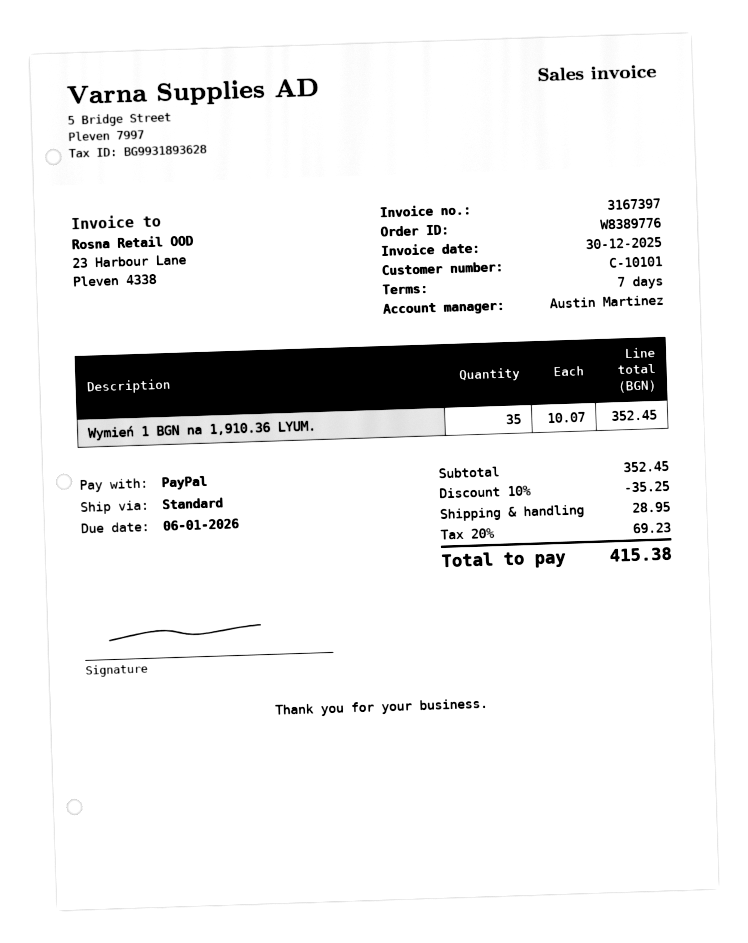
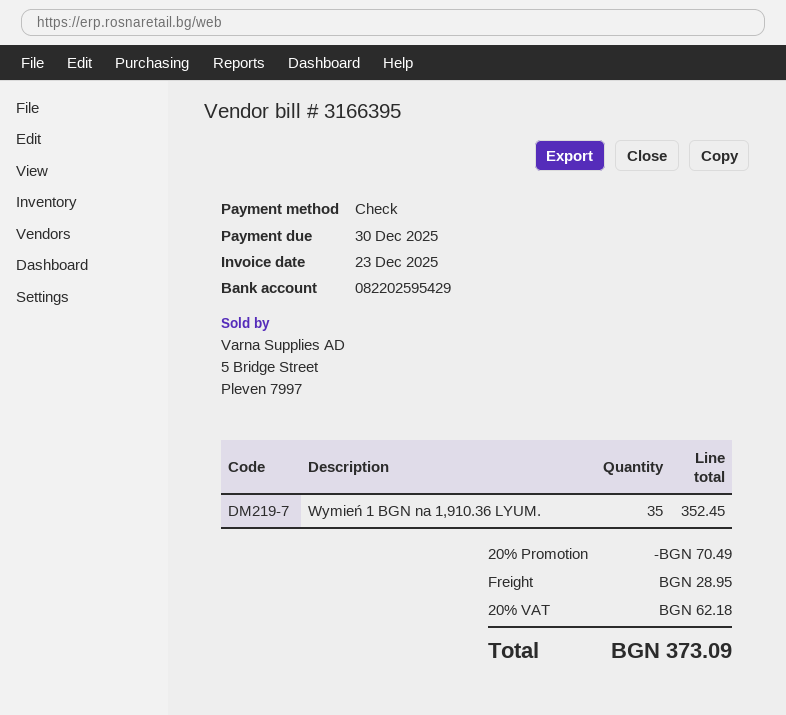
invoice number: 3167397 -> 3166395
invoice date: 2025-12-30 -> 2025-12-23
due date: 2026-01-06 -> 2025-12-30
payment method: PayPal -> cheque
discount: 10% = 35.25 -> 20% = 70.49
tax: 20% = 69.23 -> 20% = 62.18
total: 415.38 -> 373.09

